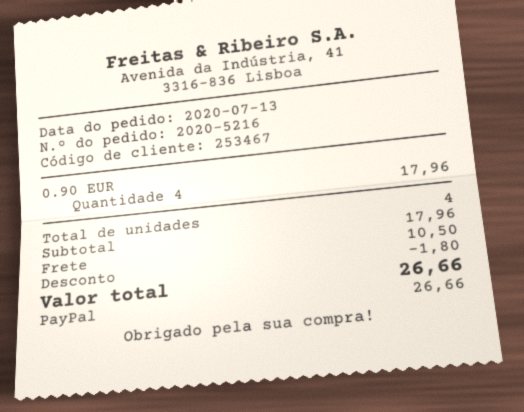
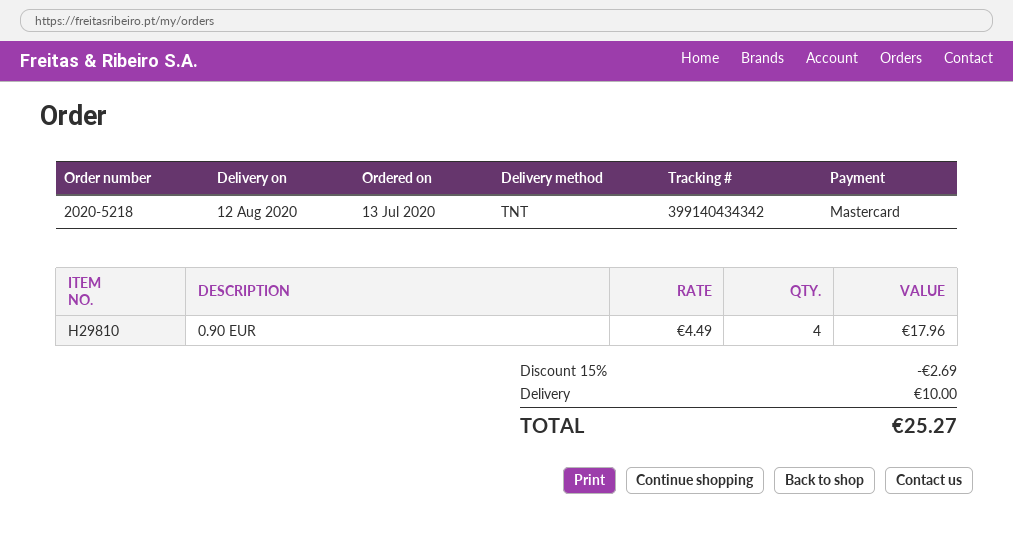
order number: 2020-5216 -> 2020-5218
payment method: PayPal -> Mastercard
discount: 1.80 -> 2.69
shipping: 10.50 -> 10.00
total: 26.66 -> 25.27

